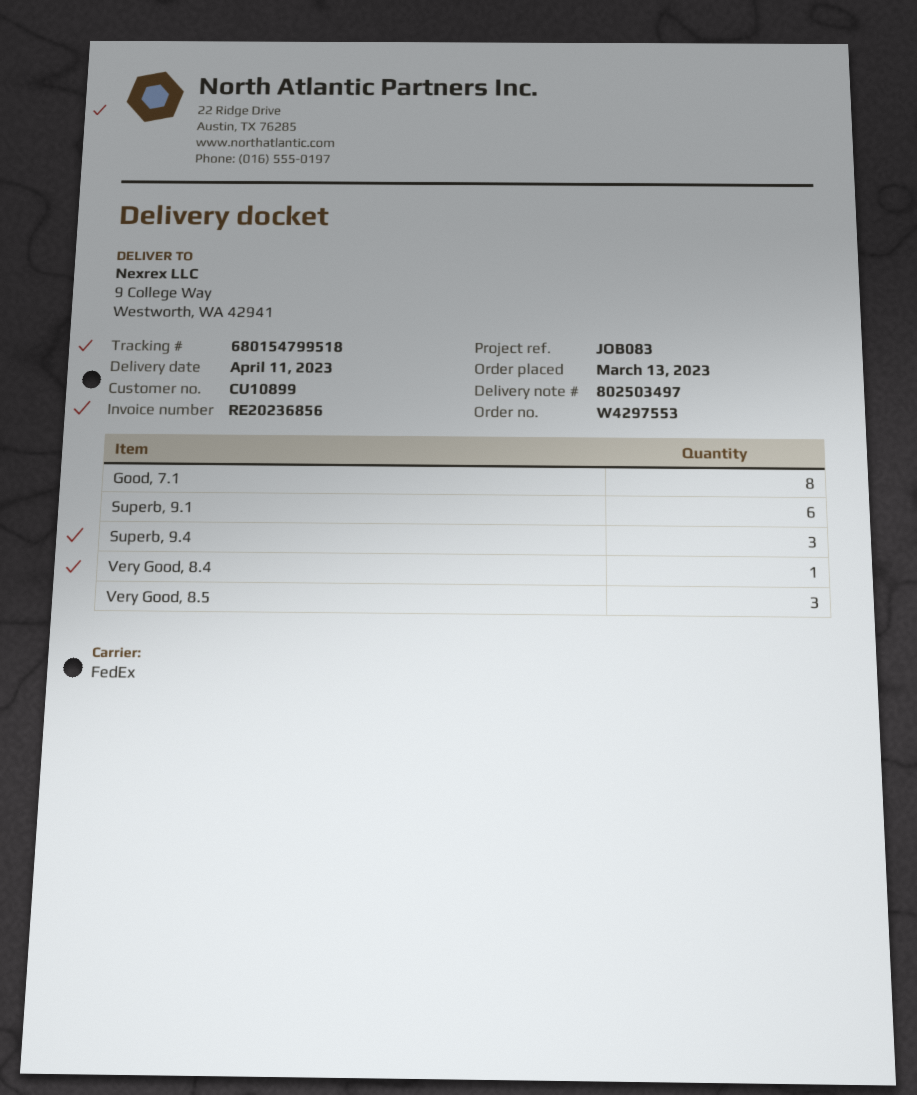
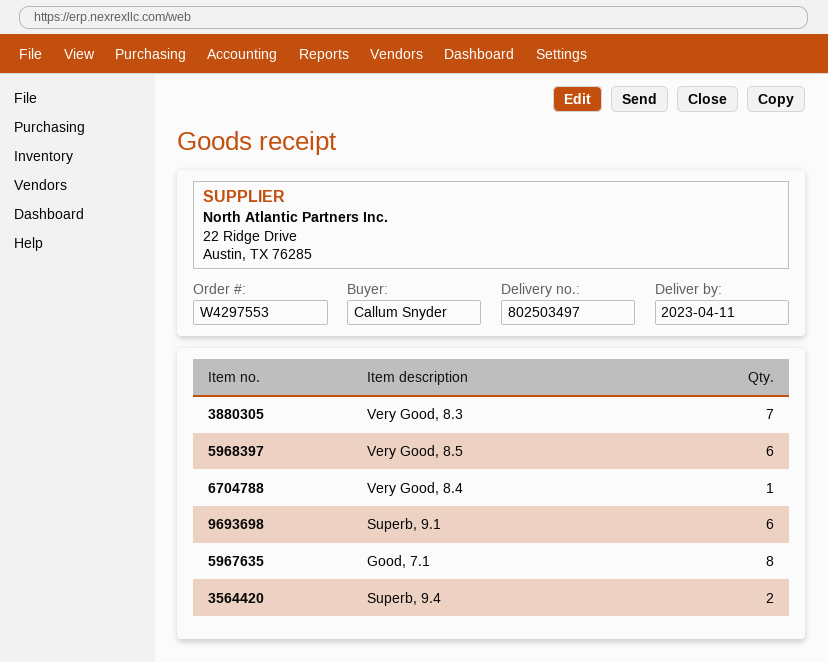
Superb, 9.4: 3 -> 2
Very Good, 8.5: 3 -> 6
Very Good, 8.3: none -> 7

